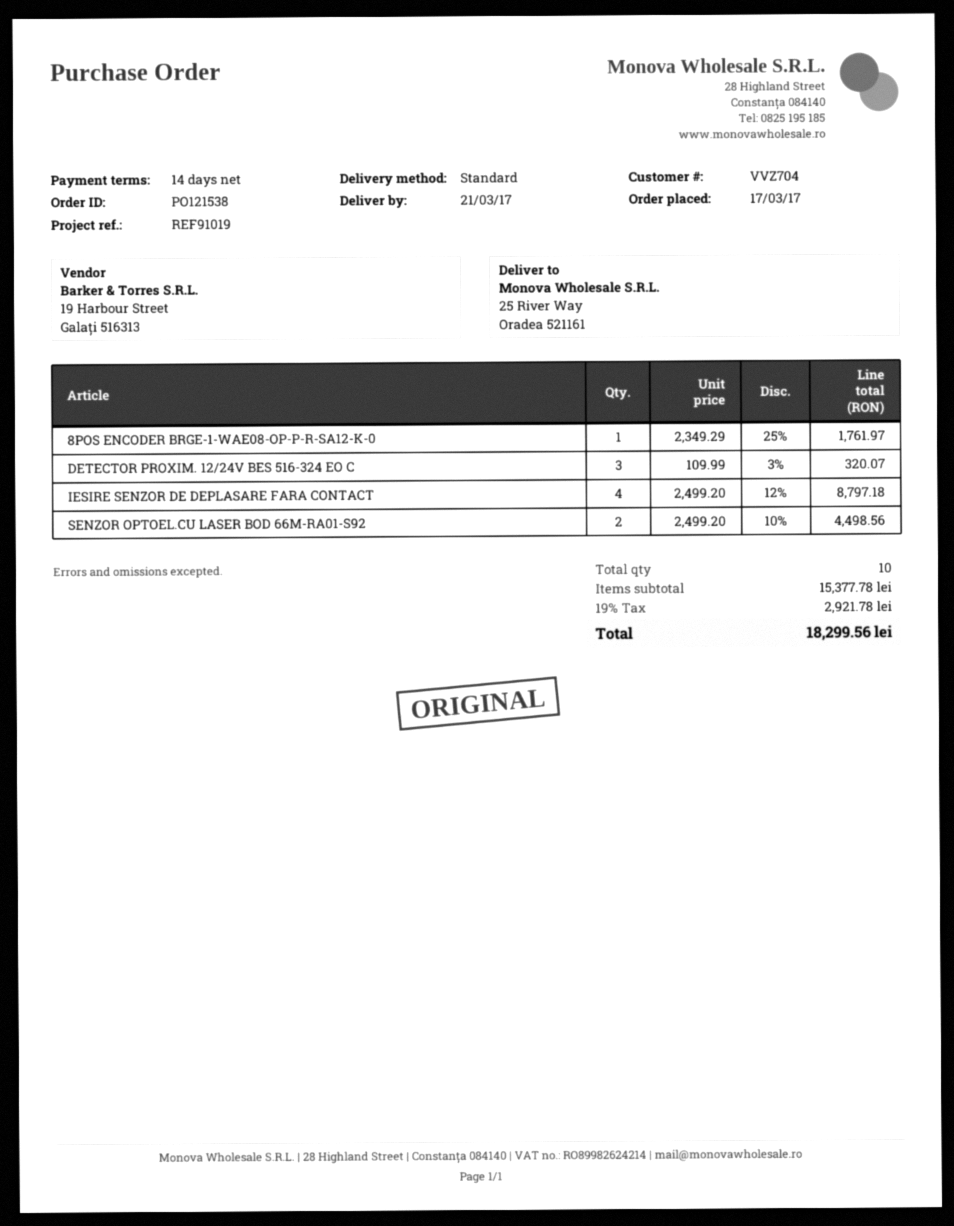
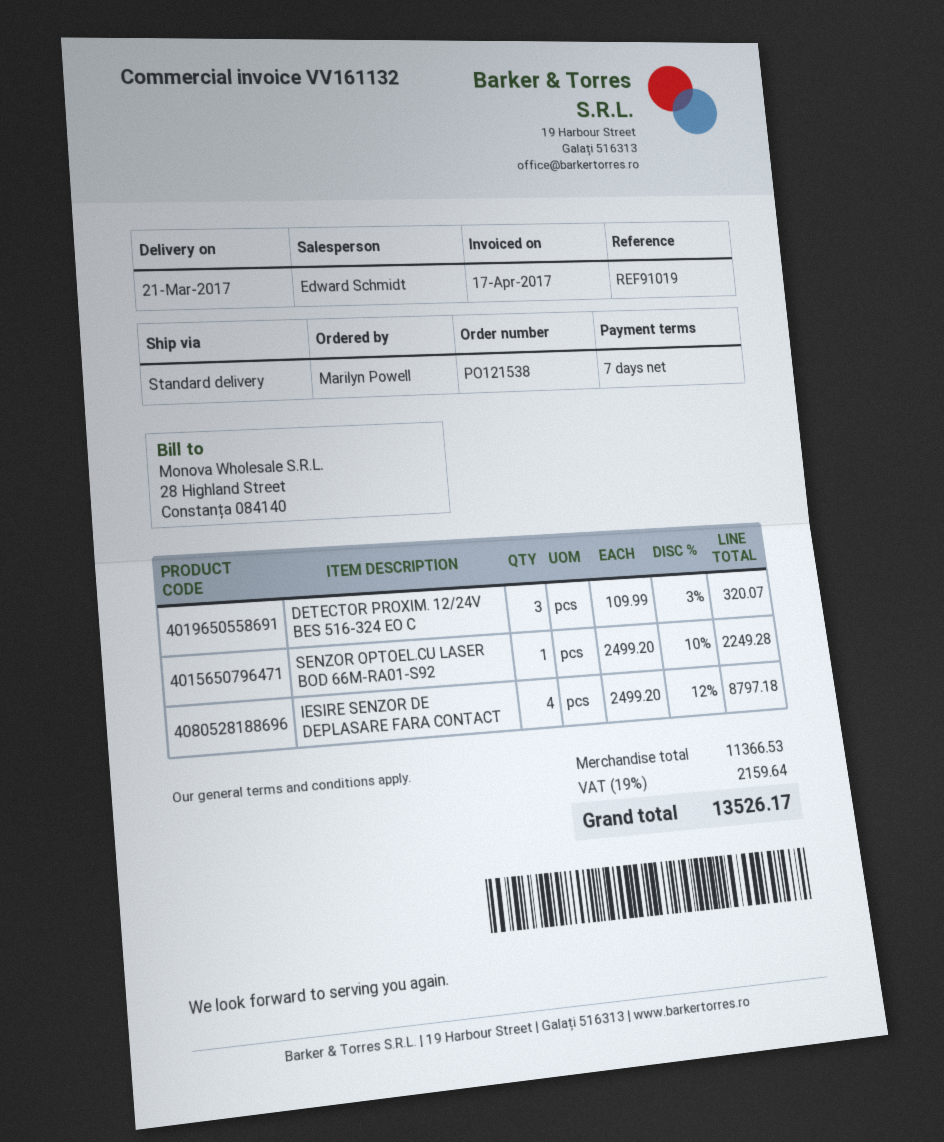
payment terms: 14 days -> 7 days
8POS ENCODER BRGE-1-WAE08-OP-P-R-SA12-K-0: 1 x 2349.29 - 25% = 1761.97 -> none
SENZOR OPTOEL.CU LASER BOD 66M-RA01-S92: 2 x 2499.20 - 10% = 4498.56 -> 1 x 2499.20 - 10% = 2249.28
subtotal: 15377.78 -> 11366.53
tax: 19% = 2921.78 -> 19% = 2159.64
total: 18299.56 -> 13526.17

